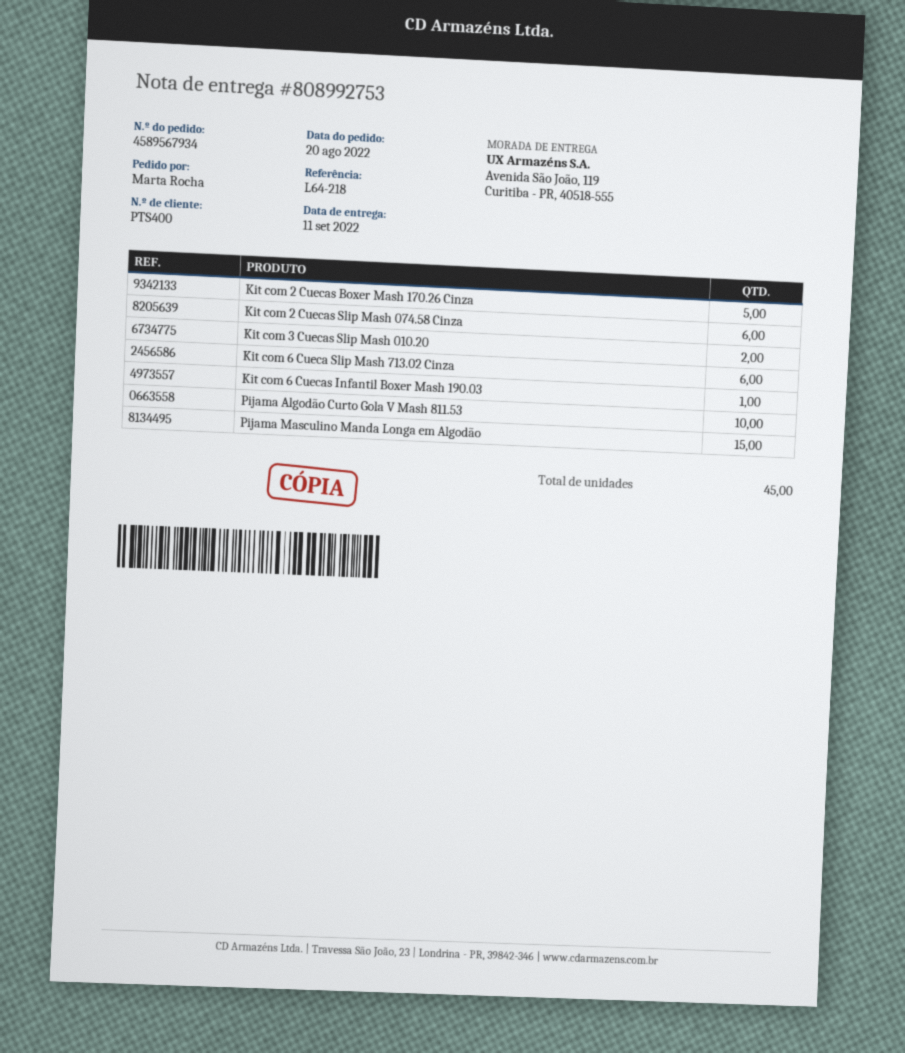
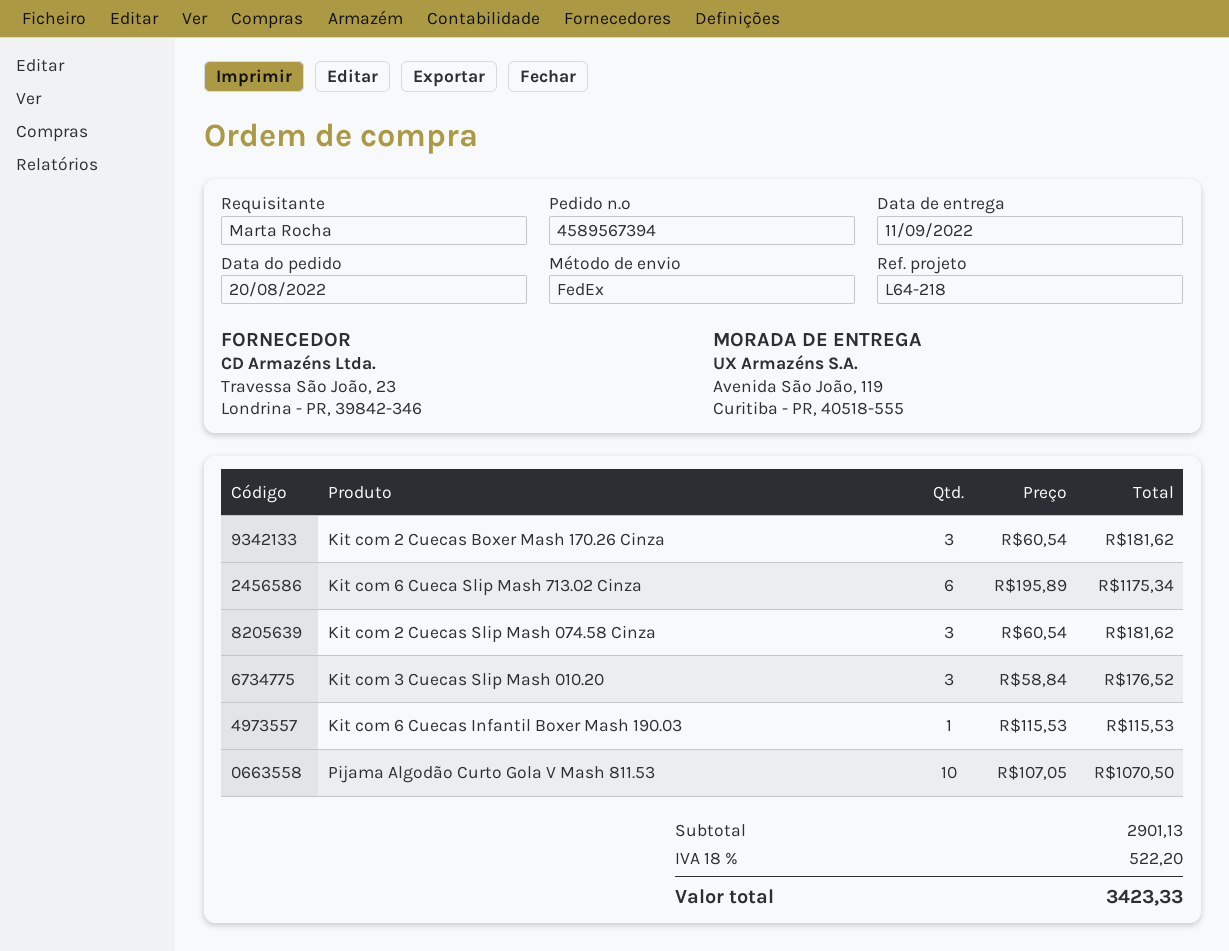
order number: 4589567934 -> 4589567394
Kit com 2 Cuecas Boxer Mash 170.26 Cinza: 5 -> 3
Kit com 2 Cuecas Slip Mash 074.58 Cinza: 6 -> 3
Kit com 3 Cuecas Slip Mash 010.20: 2 -> 3
Pijama Masculino Manda Longa em Algodão: 15 -> none

